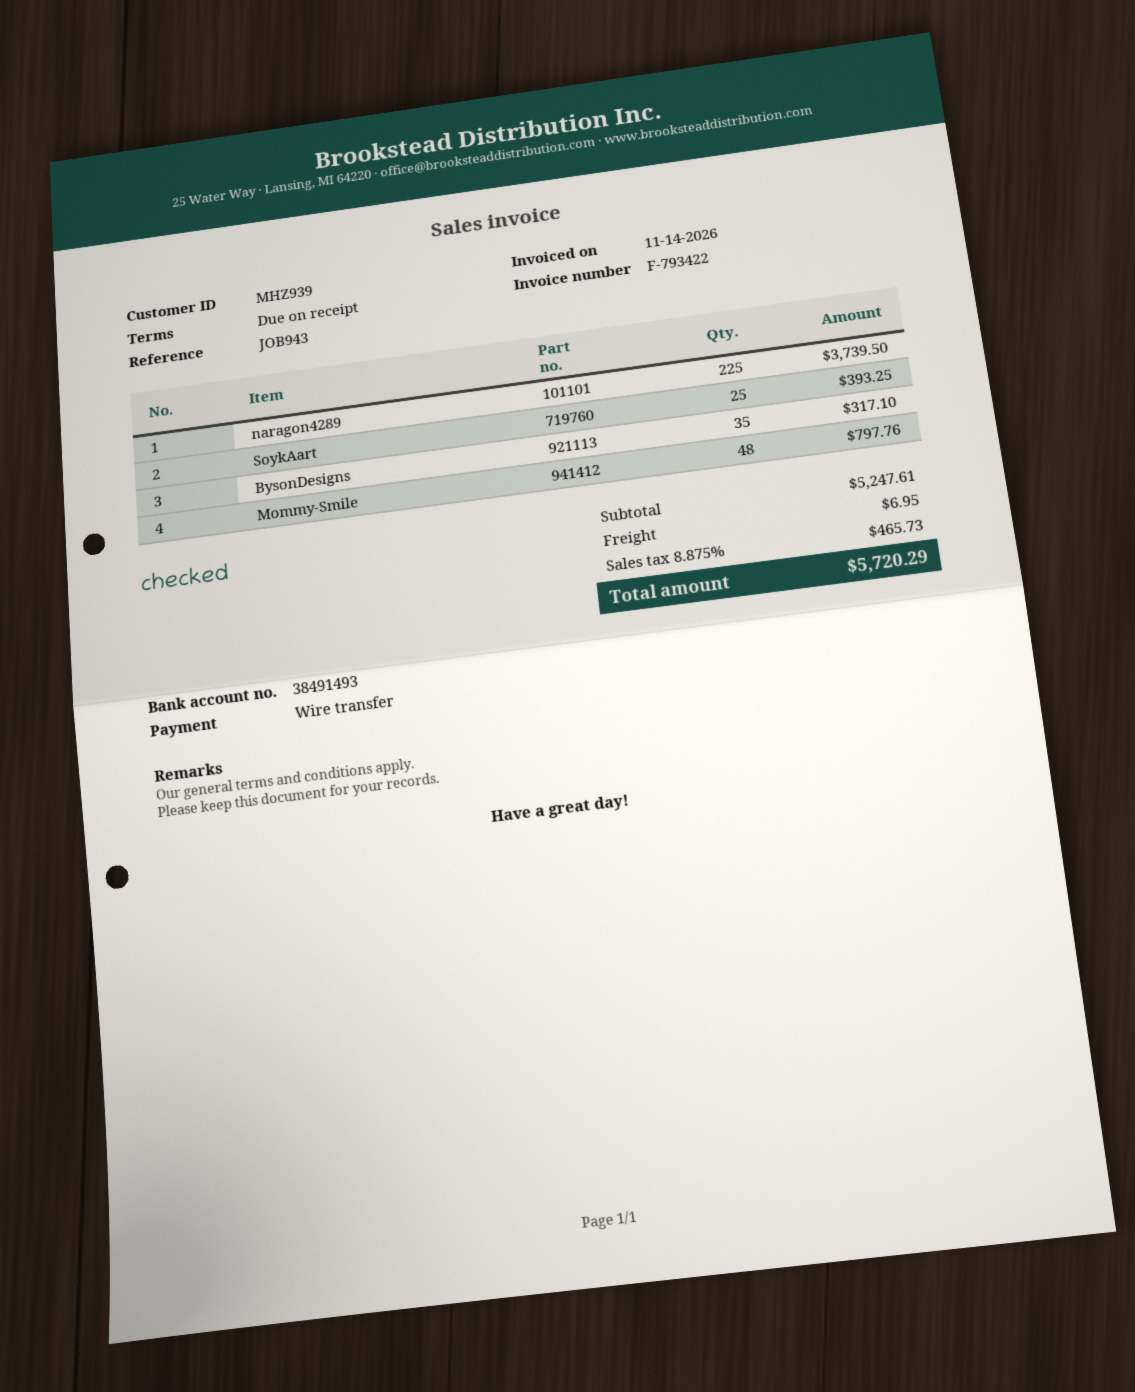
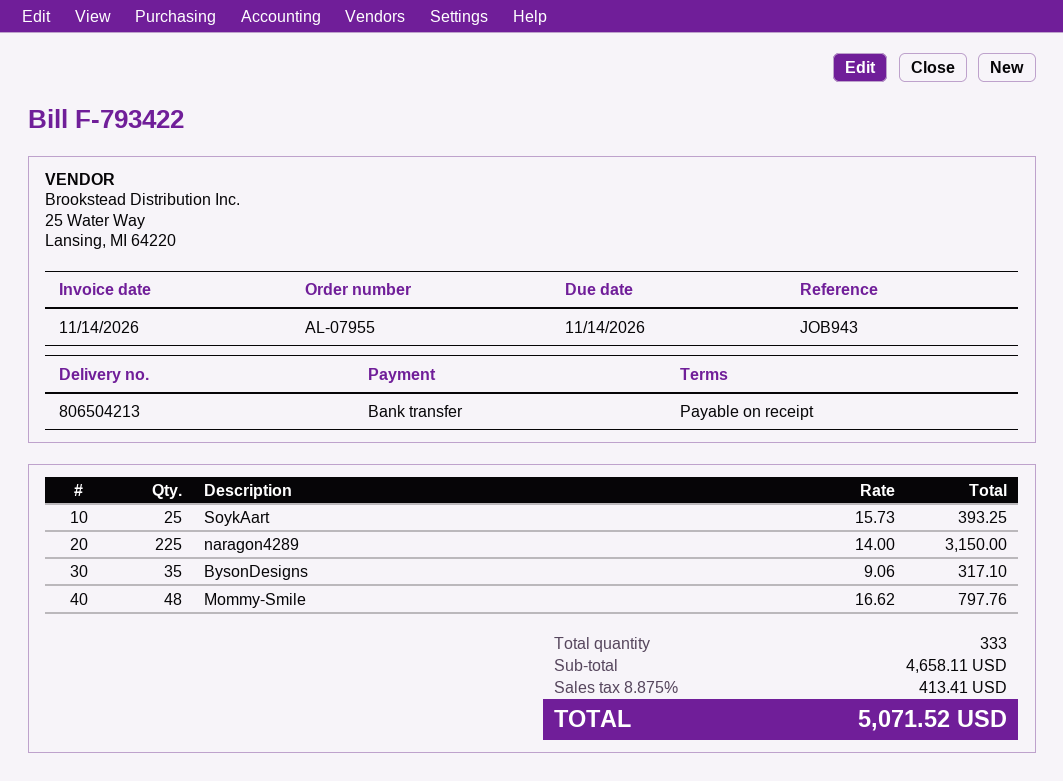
naragon4289: 225 for 3739.50 -> 225 for 3150.00
subtotal: 5247.61 -> 4658.11
shipping: 6.95 -> none
tax: 8.875% = 465.73 -> 8.875% = 413.41
total: 5720.29 -> 5071.52

